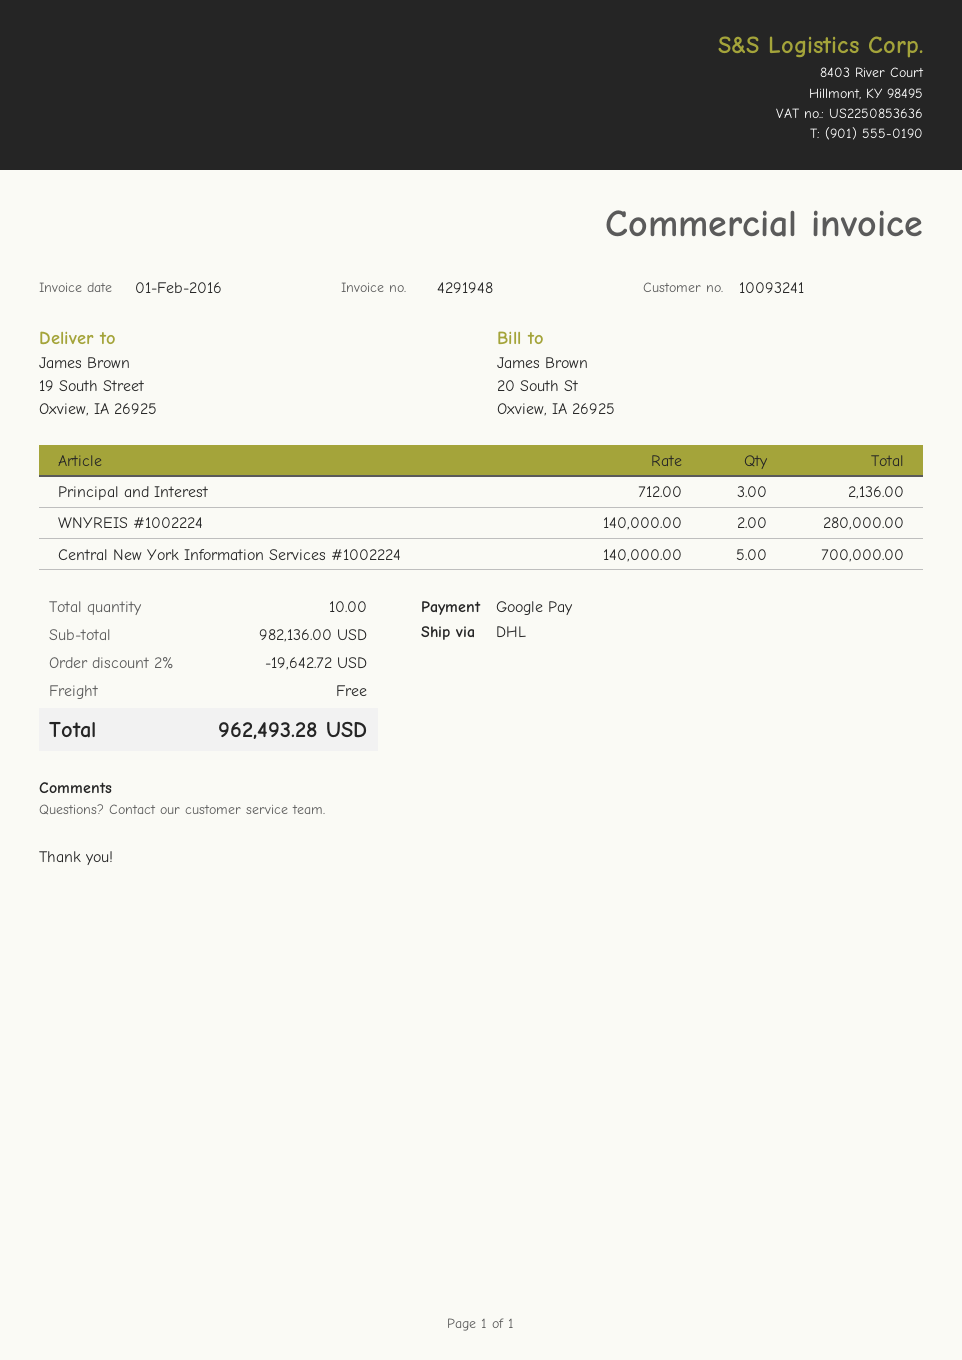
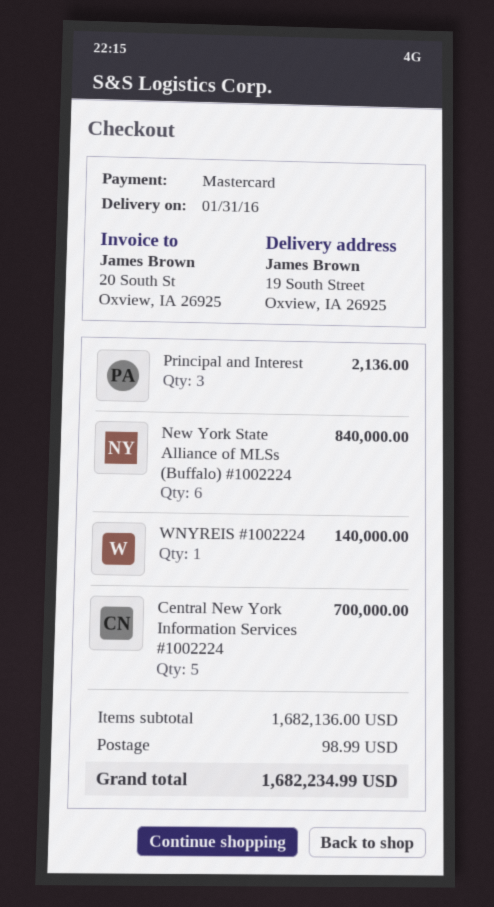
payment method: Google Pay -> Mastercard
WNYREIS #1002224: 2 for 280000.00 -> 1 for 140000.00
New York State Alliance of MLSs (Buffalo) #1002224: none -> 6 for 840000.00
subtotal: 982136.00 -> 1682136.00
discount: 2% = 19642.72 -> none
shipping: 0.00 -> 98.99
total: 962493.28 -> 1682234.99

